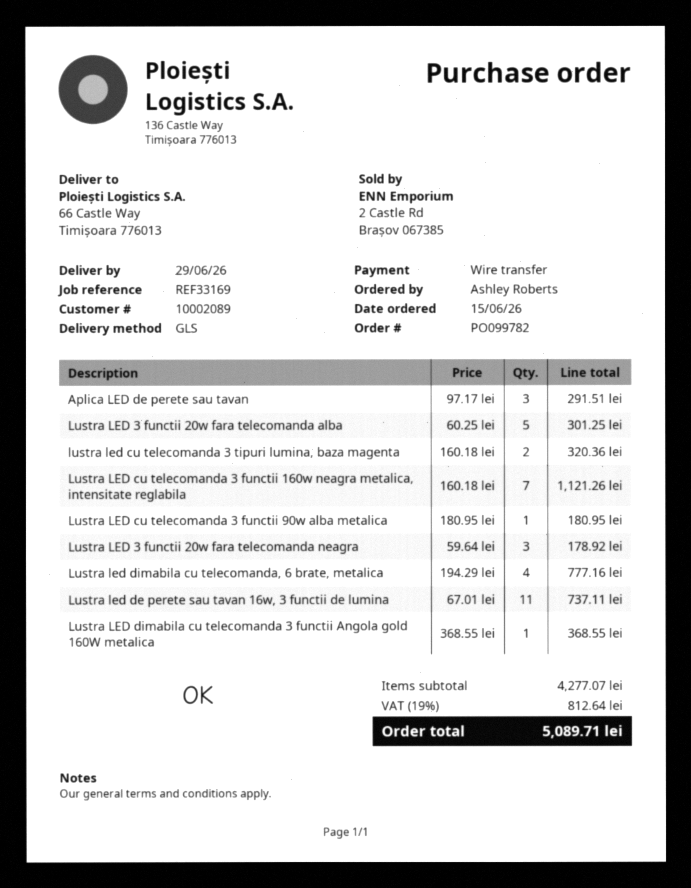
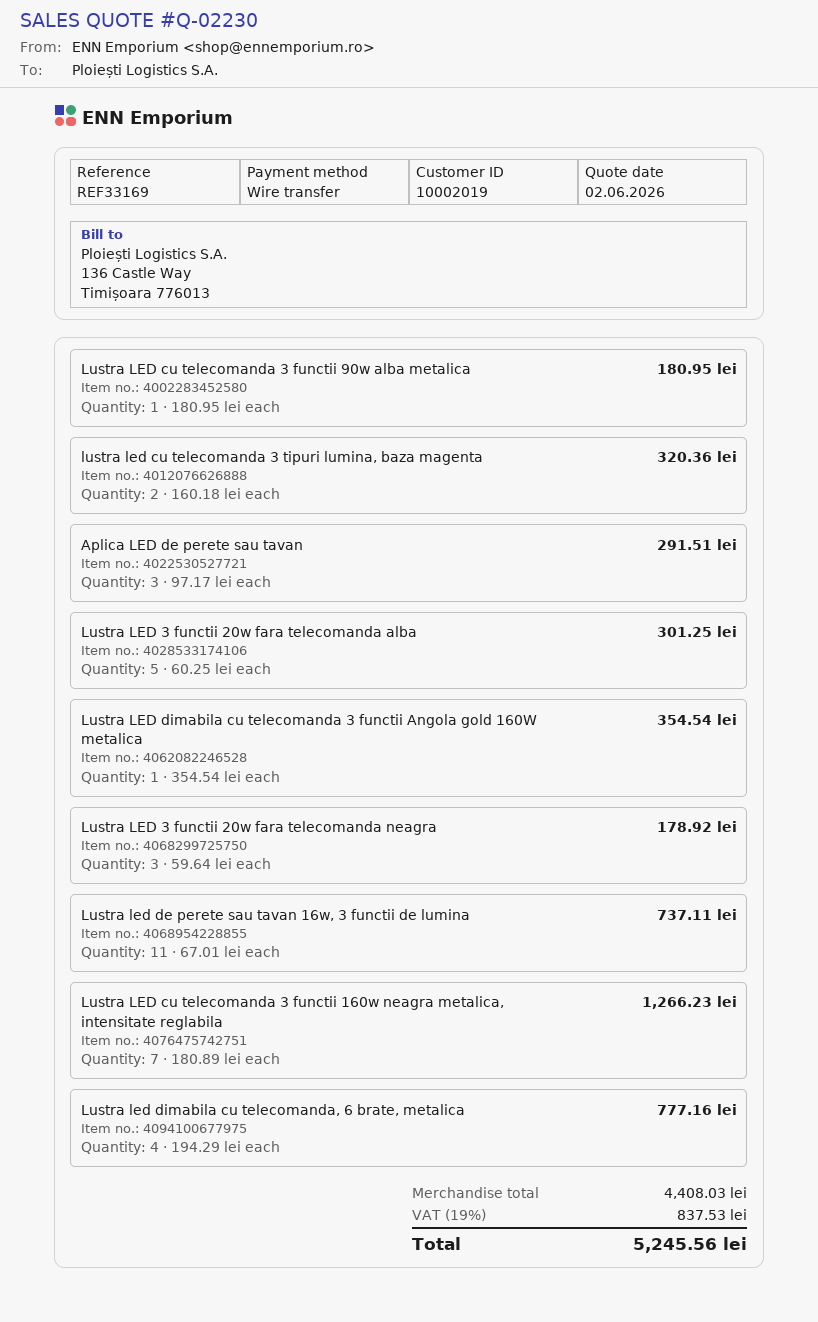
customer number: 10002089 -> 10002019
Lustra LED cu telecomanda 3 functii 160w neagra metalica, intensitate reglabila: 7 x 160.18 = 1121.26 -> 7 x 180.89 = 1266.23
Lustra LED dimabila cu telecomanda 3 functii Angola gold 160W metalica: 1 x 368.55 = 368.55 -> 1 x 354.54 = 354.54
subtotal: 4277.07 -> 4408.03
tax: 19% = 812.64 -> 19% = 837.53
total: 5089.71 -> 5245.56

